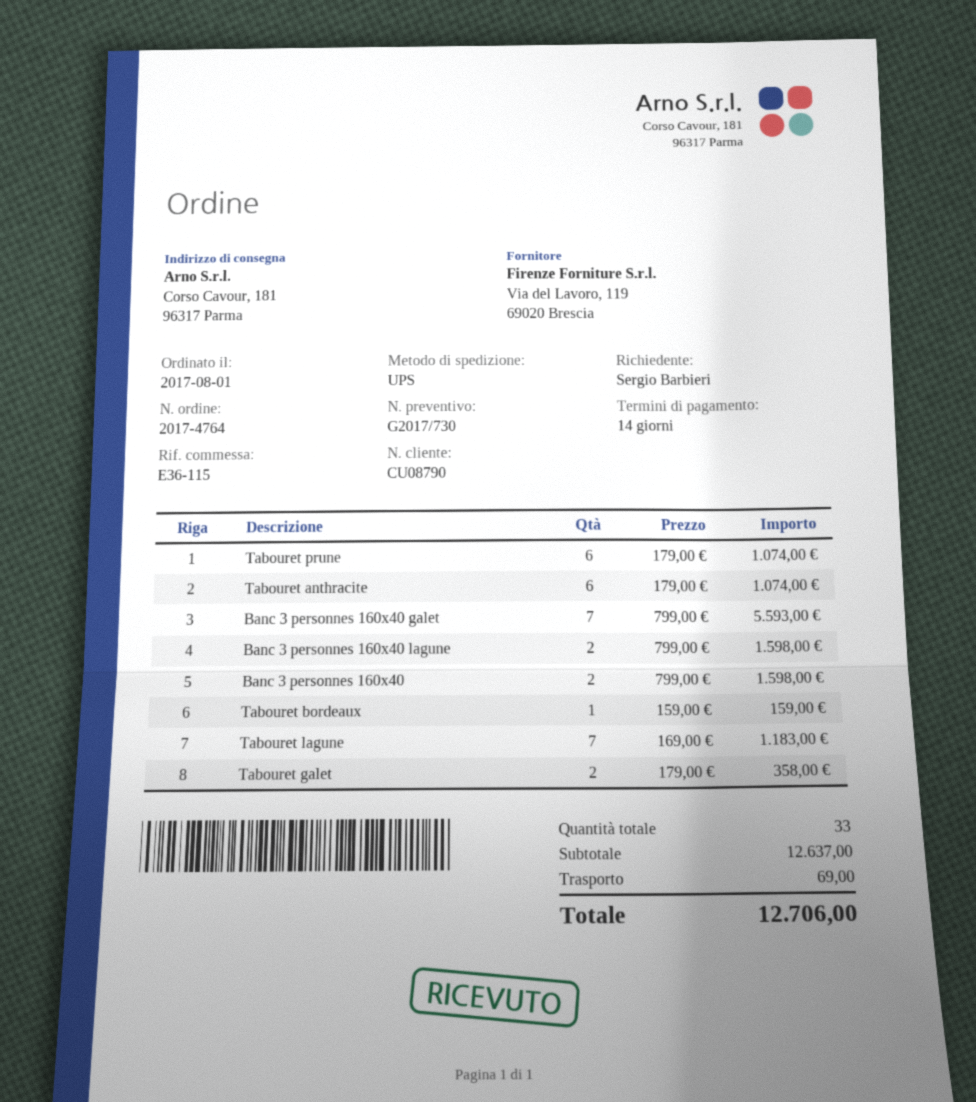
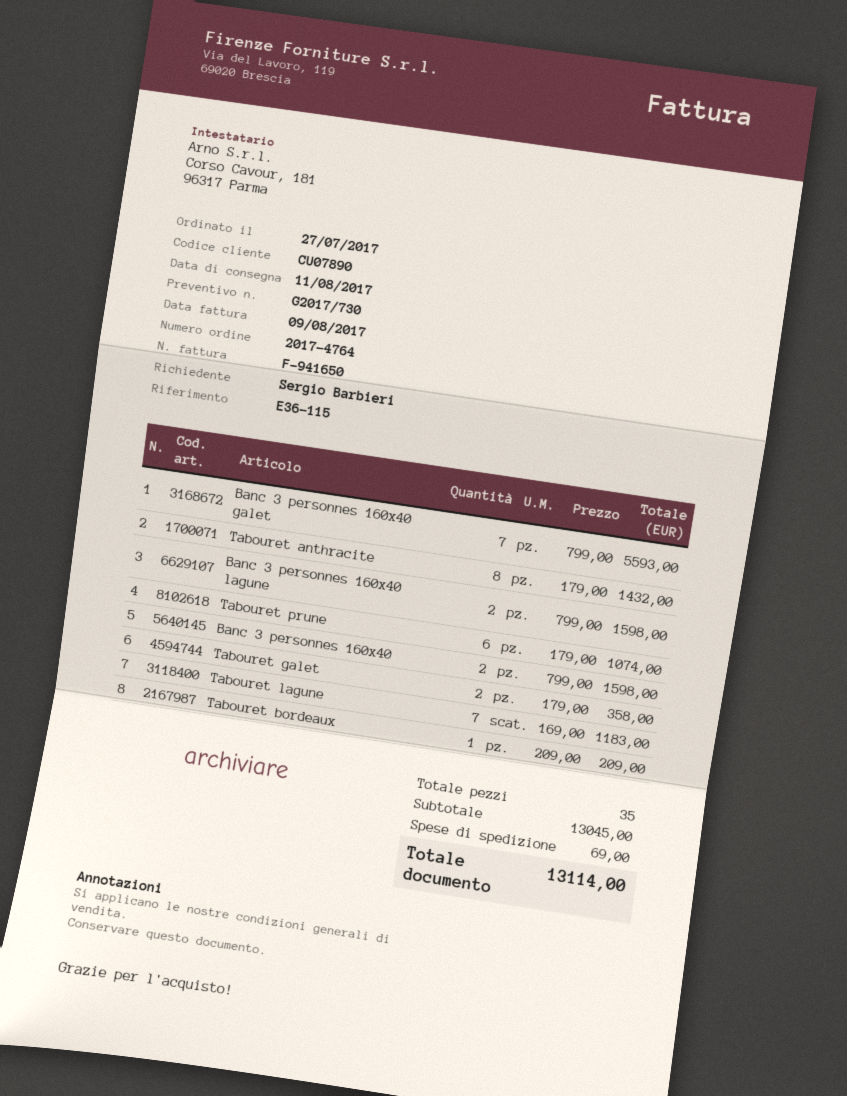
order date: 2017-08-01 -> 2017-07-27
customer number: CU08790 -> CU07890
Tabouret anthracite: 6 x 179.00 = 1074.00 -> 8 x 179.00 = 1432.00
Tabouret bordeaux: 1 x 159.00 = 159.00 -> 1 x 209.00 = 209.00
total quantity: 33 -> 35
subtotal: 12637.00 -> 13045.00
total: 12706.00 -> 13114.00

